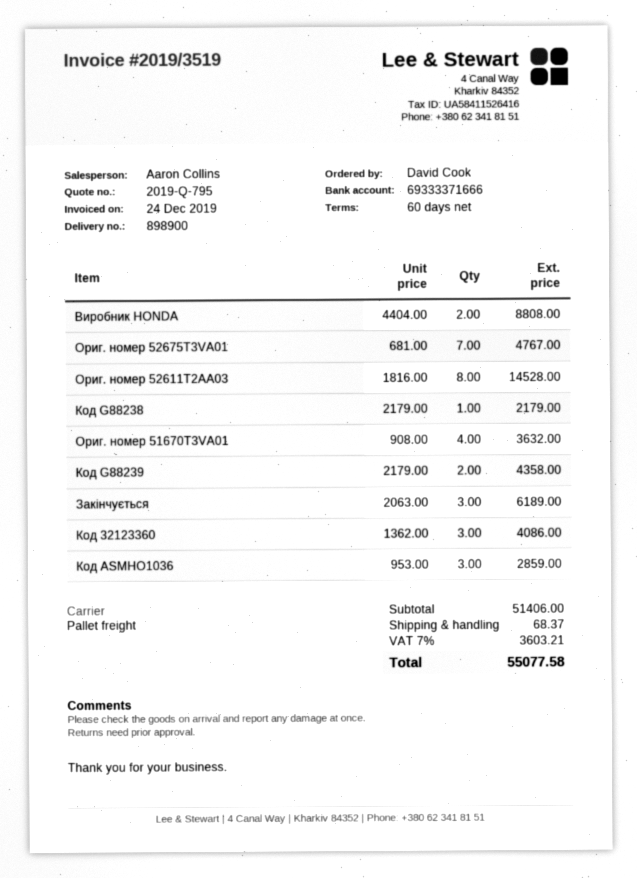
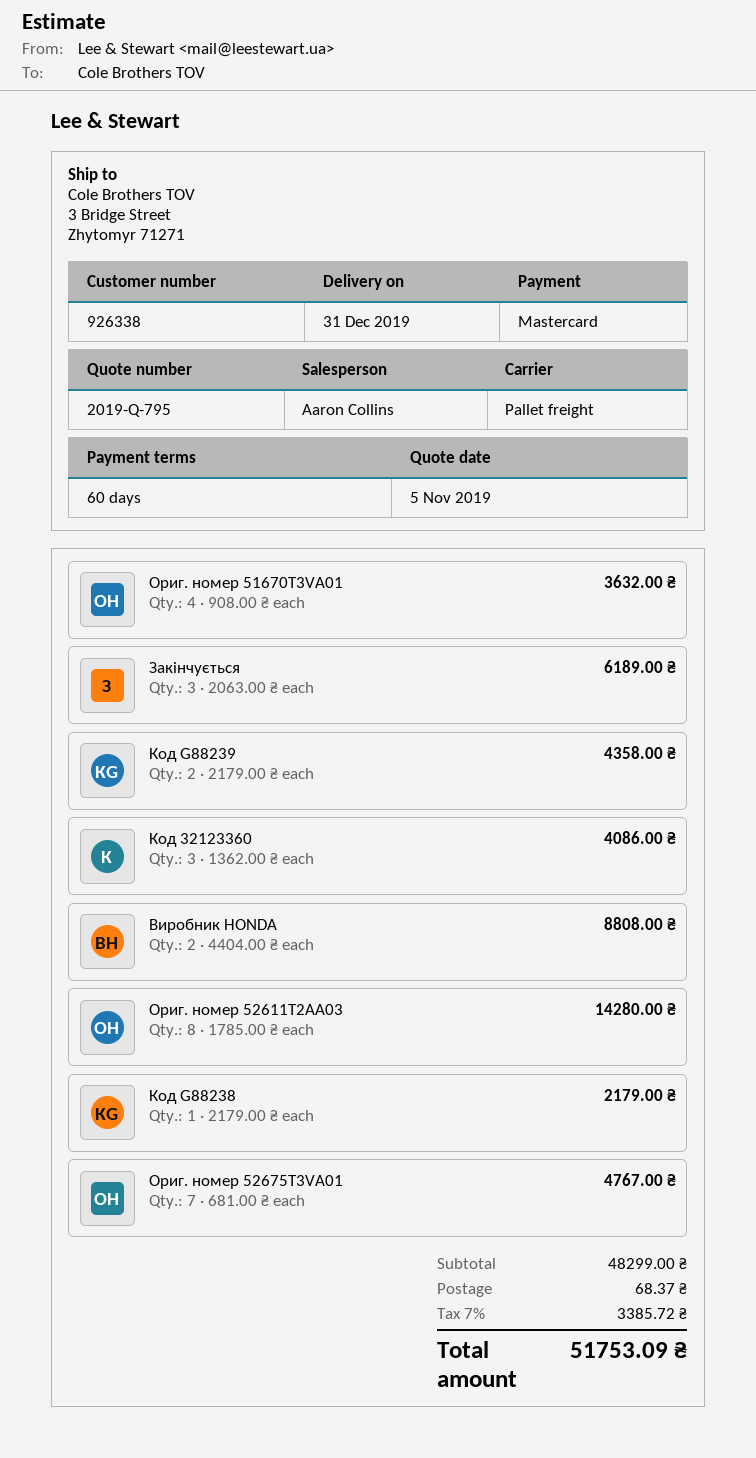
Ориг. номер 52611T2AA03: 8 x 1816.00 = 14528.00 -> 8 x 1785.00 = 14280.00
Код ASMHO1036: 3 x 953.00 = 2859.00 -> none
subtotal: 51406.00 -> 48299.00
tax: 7% = 3603.21 -> 7% = 3385.72
total: 55077.58 -> 51753.09

